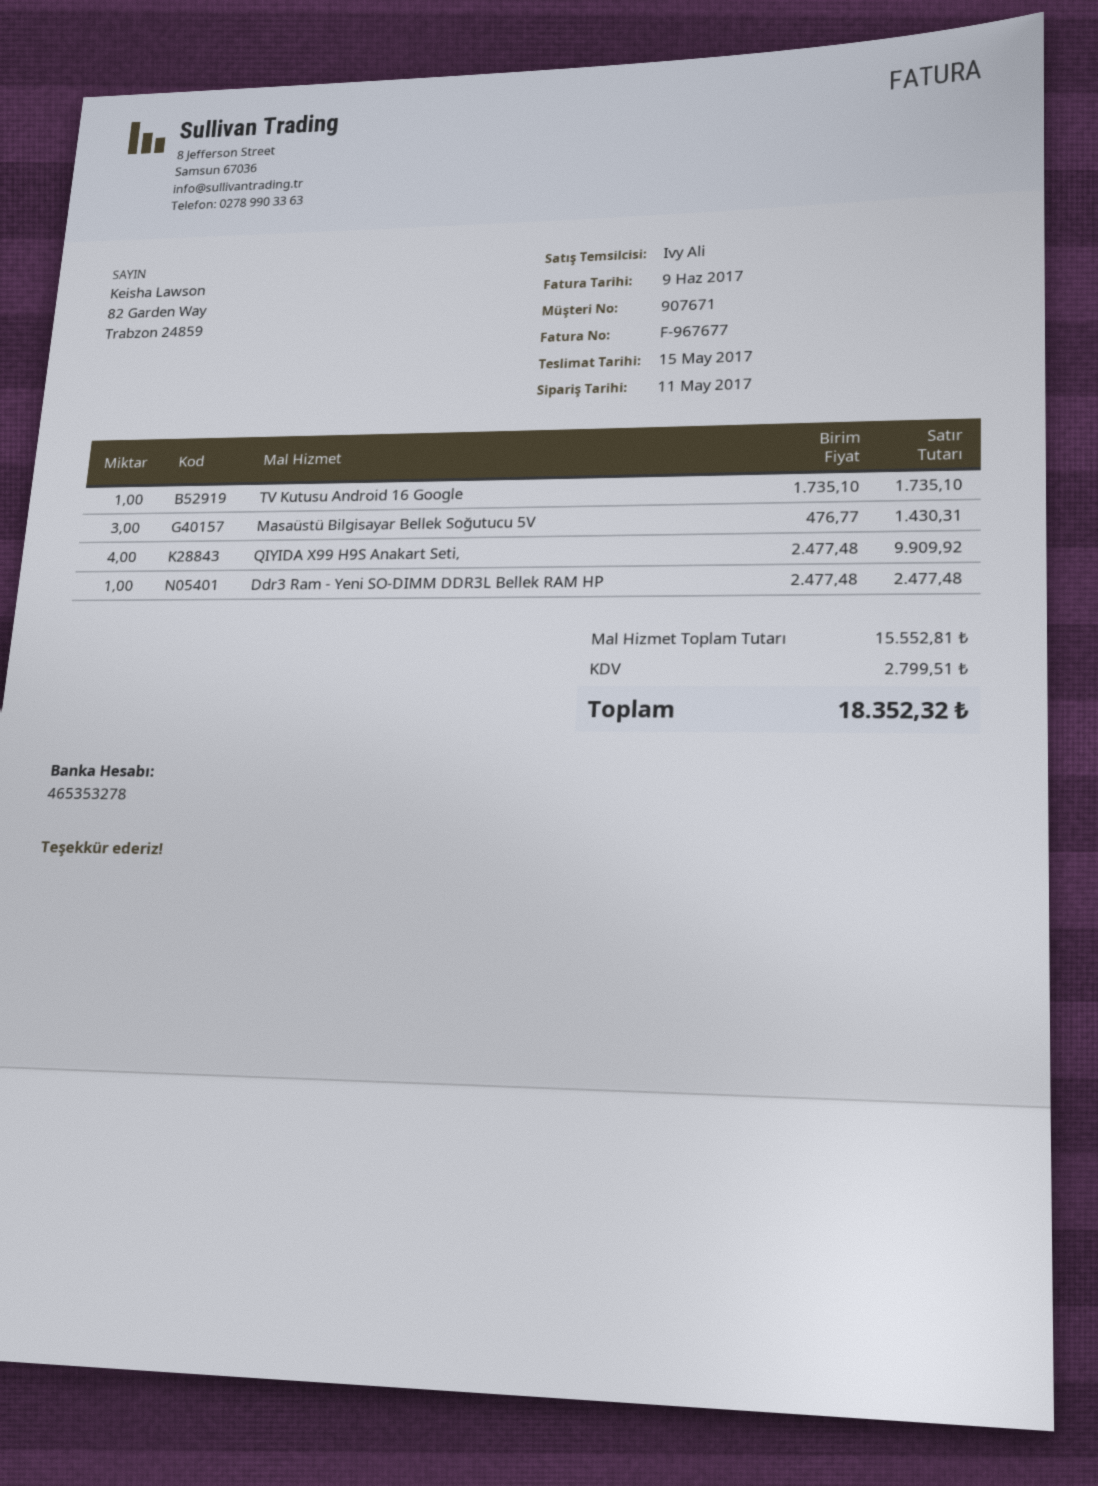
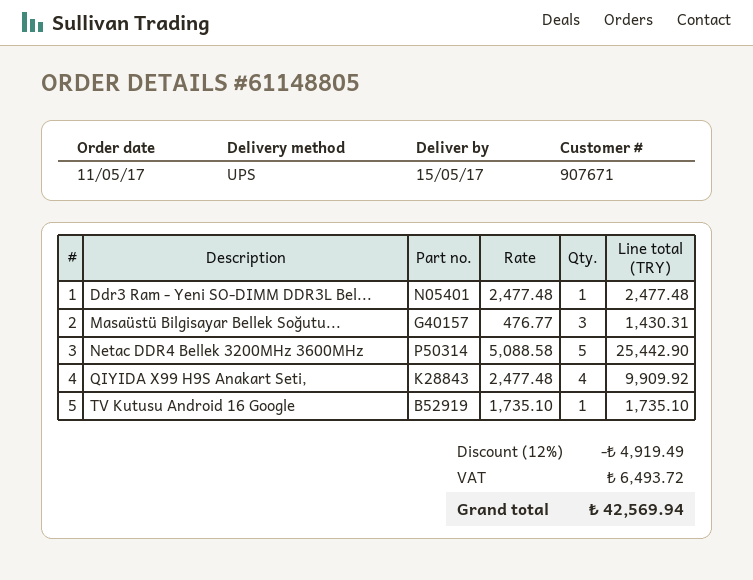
Netac DDR4 Bellek 3200MHz 3600MHz: none -> 5 x 5088.58 = 25442.90
discount: none -> 12% = 4919.49
tax: 2799.51 -> 6493.72
total: 18352.32 -> 42569.94

